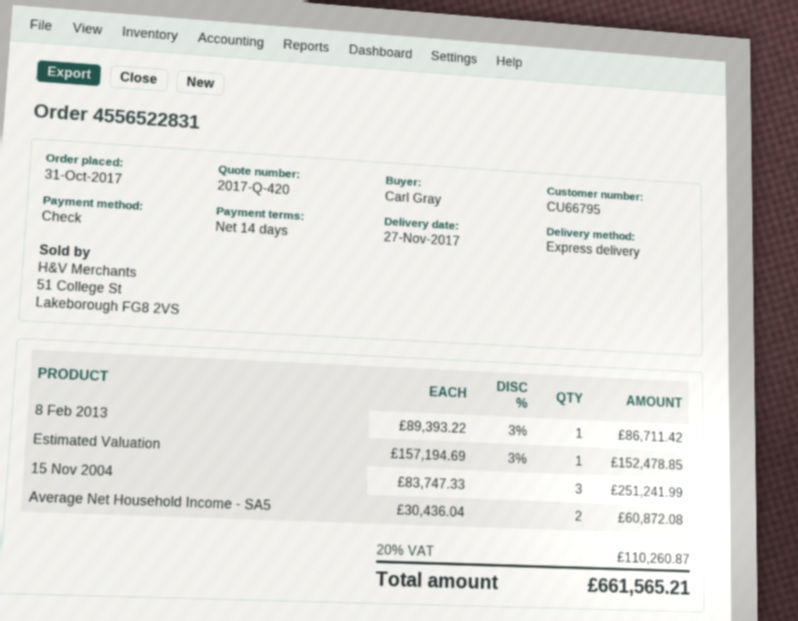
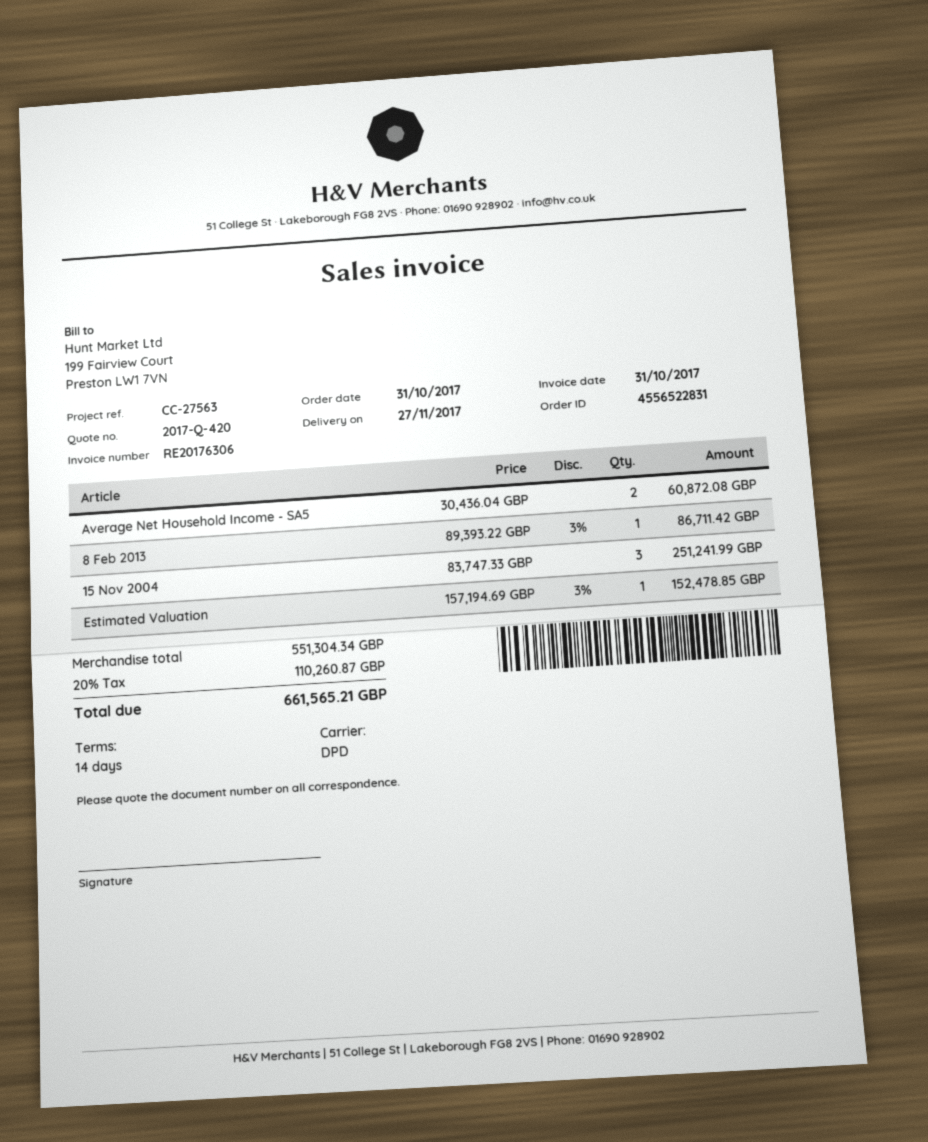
shipping method: express -> DPD

